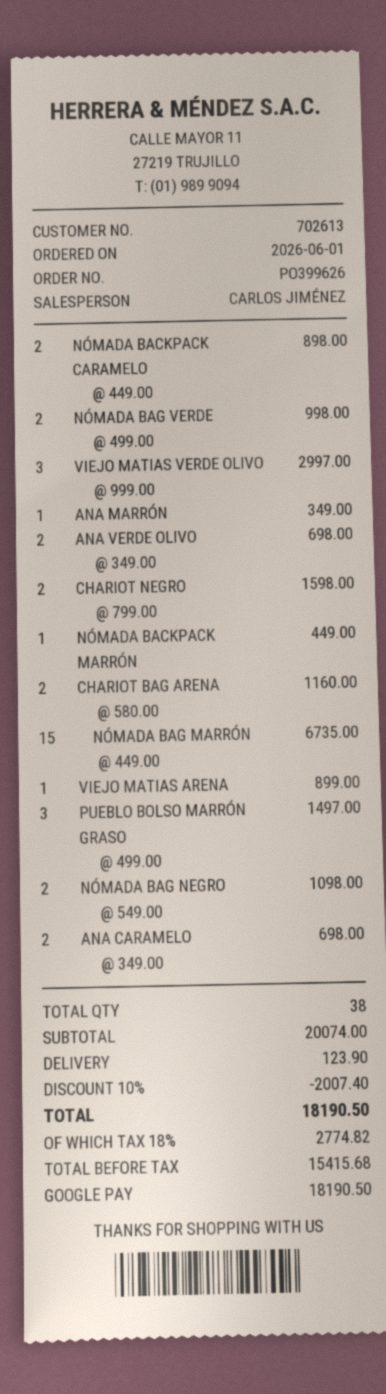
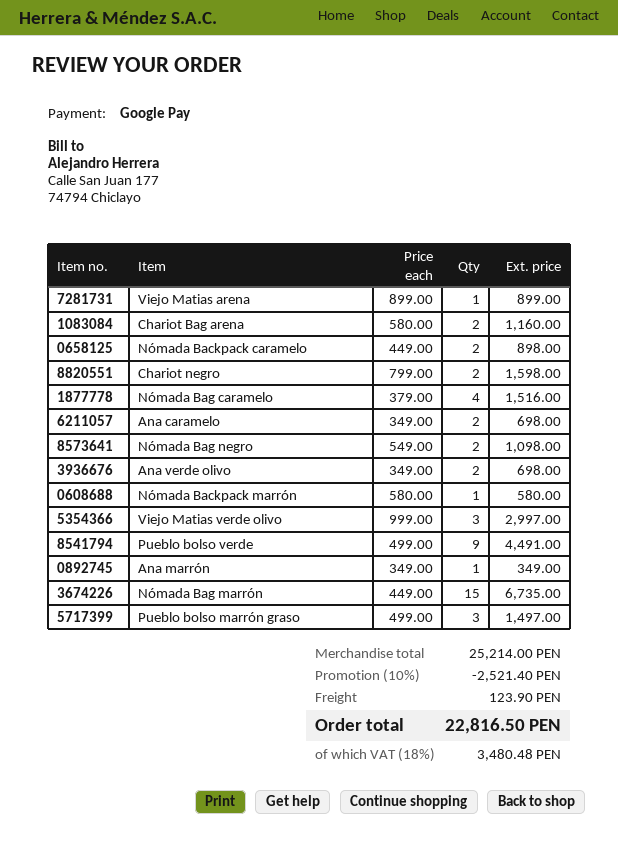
NÓMADA BAG VERDE: 2 x 499.00 = 998.00 -> none
NÓMADA BACKPACK MARRÓN: 1 x 449.00 = 449.00 -> 1 x 580.00 = 580.00
Nómada Bag caramelo: none -> 4 x 379.00 = 1516.00
Pueblo bolso verde: none -> 9 x 499.00 = 4491.00
subtotal: 20074.00 -> 25214.00
discount: 10% = 2007.40 -> 10% = 2521.40
tax: 18% = 2774.82 -> 18% = 3480.48
total: 18190.50 -> 22816.50

